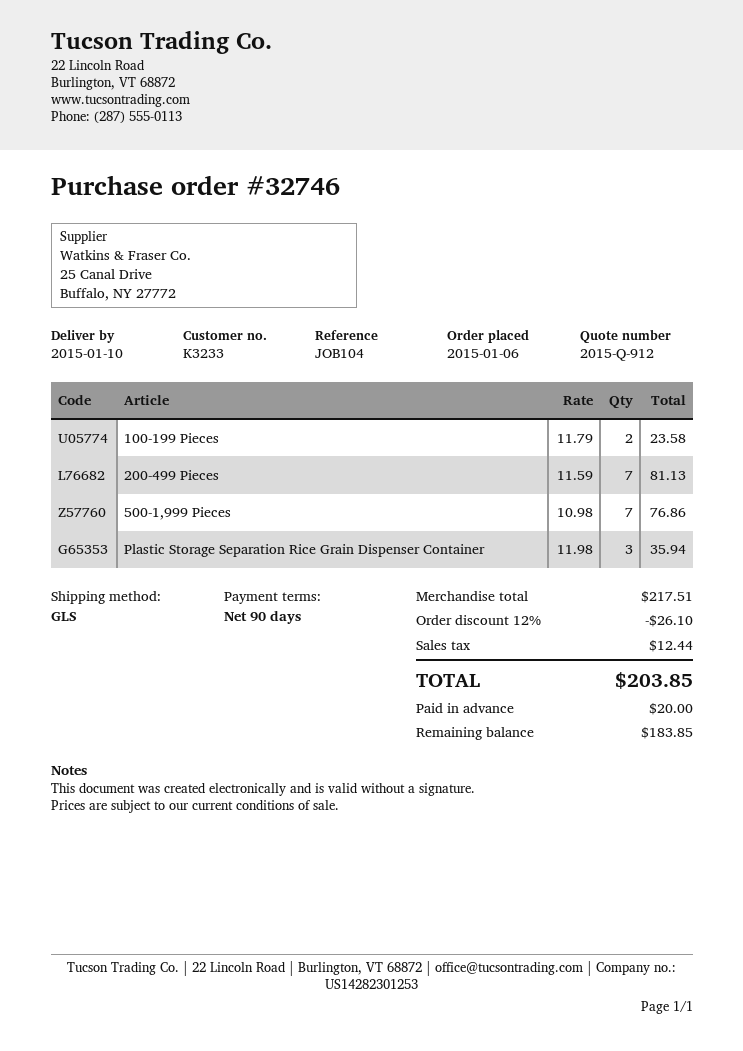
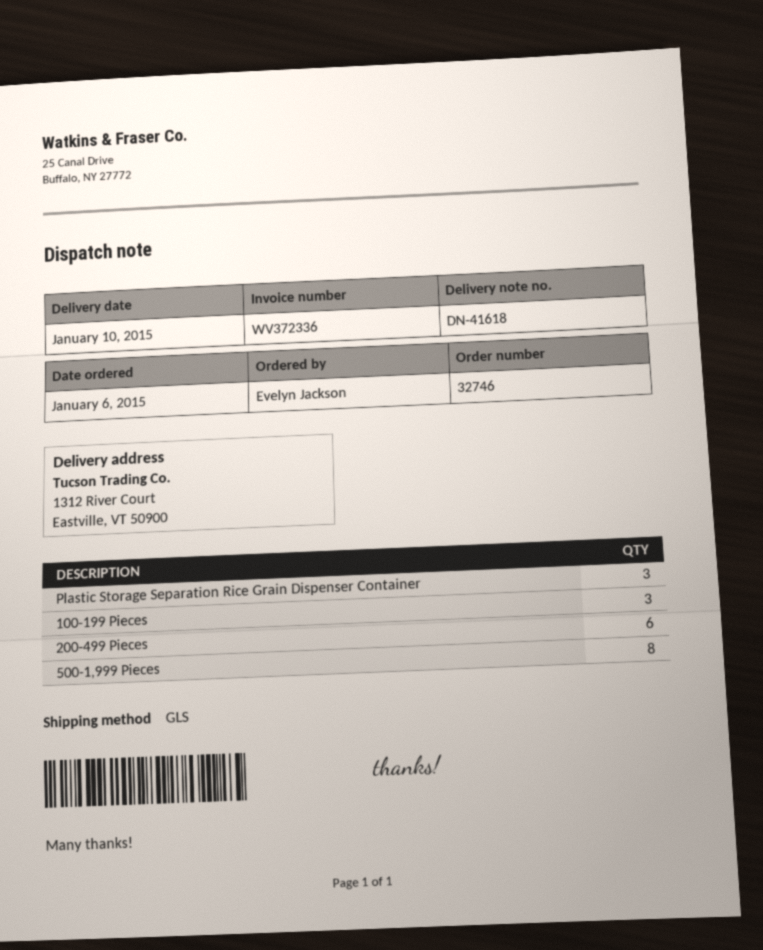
100-199 Pieces: 2 -> 3
200-499 Pieces: 7 -> 6
500-1,999 Pieces: 7 -> 8

